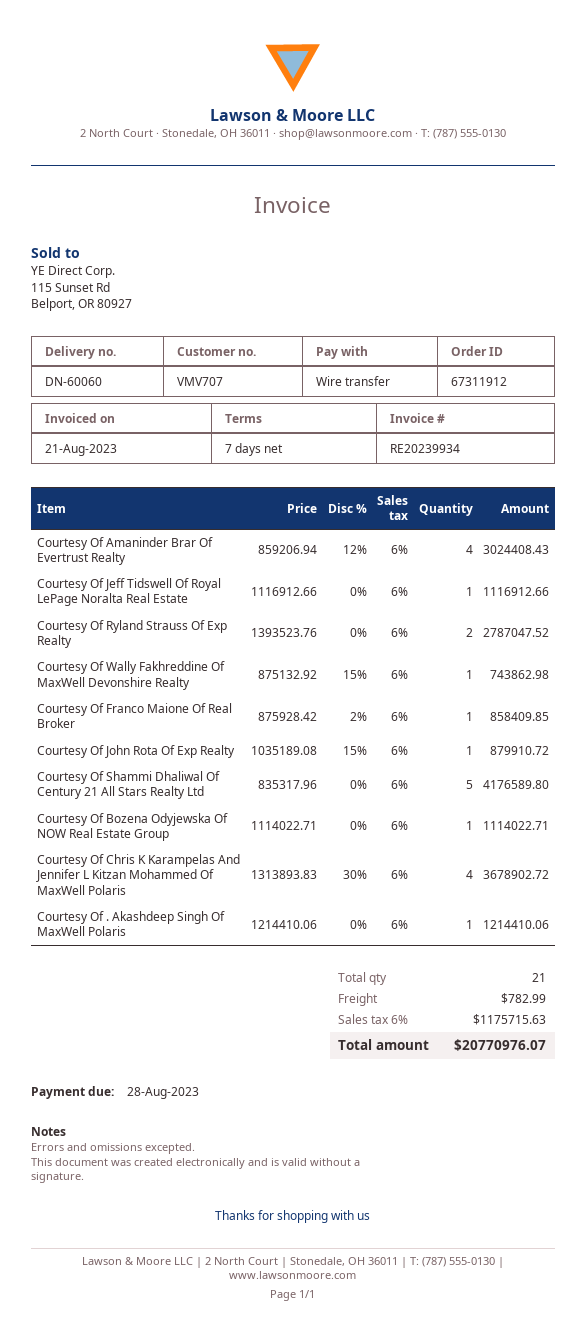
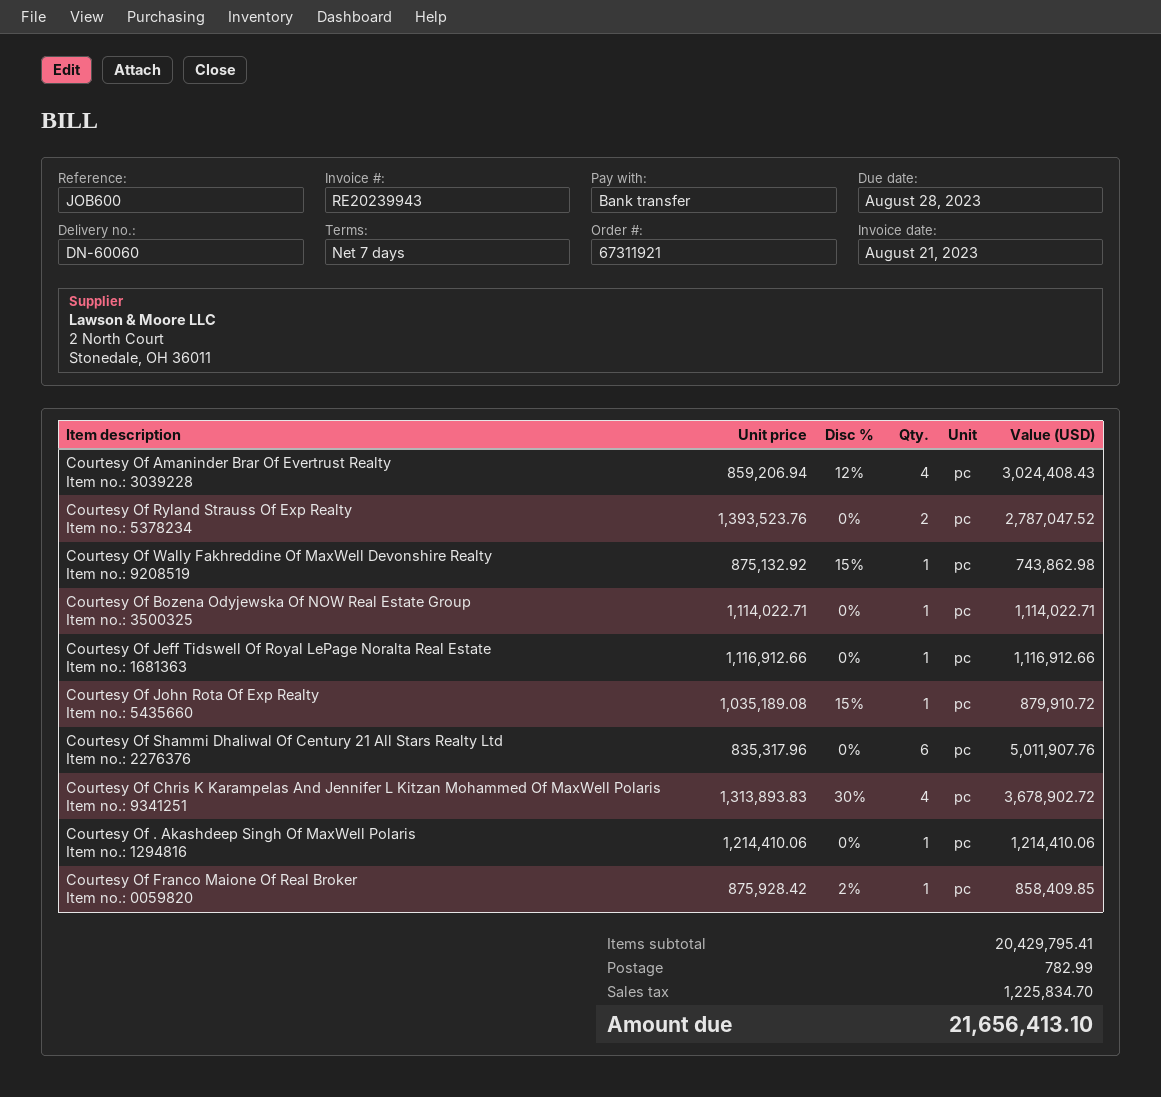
order number: 67311912 -> 67311921
invoice number: RE20239934 -> RE20239943
Courtesy Of Shammi Dhaliwal Of Century 21 All Stars Realty Ltd: 5 x 835317.96 = 4176589.80 -> 6 x 835317.96 = 5011907.76
tax: 1175715.63 -> 1225834.70
total: 20770976.07 -> 21656413.10

